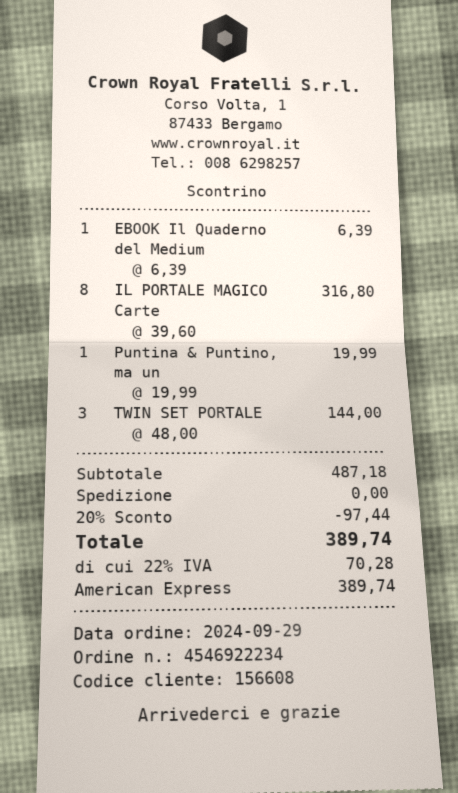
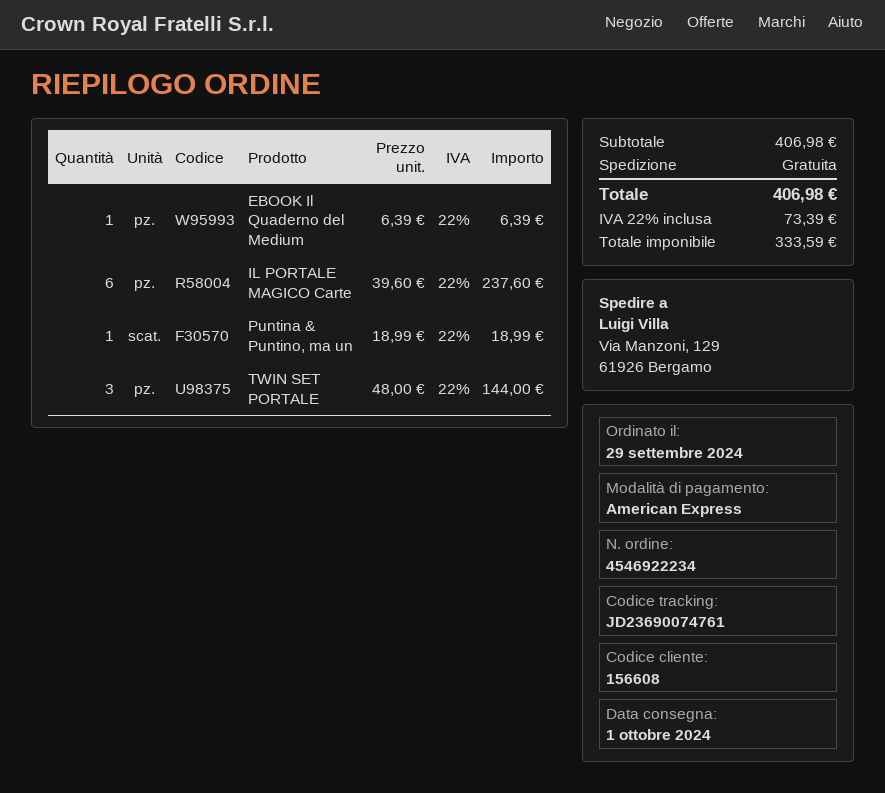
IL PORTALE MAGICO Carte: 8 x 39.60 = 316.80 -> 6 x 39.60 = 237.60
Puntina & Puntino, ma un: 1 x 19.99 = 19.99 -> 1 x 18.99 = 18.99
subtotal: 487.18 -> 406.98
discount: 20% = 97.44 -> none
tax: 22% = 70.28 -> 22% = 73.39
total: 389.74 -> 406.98

